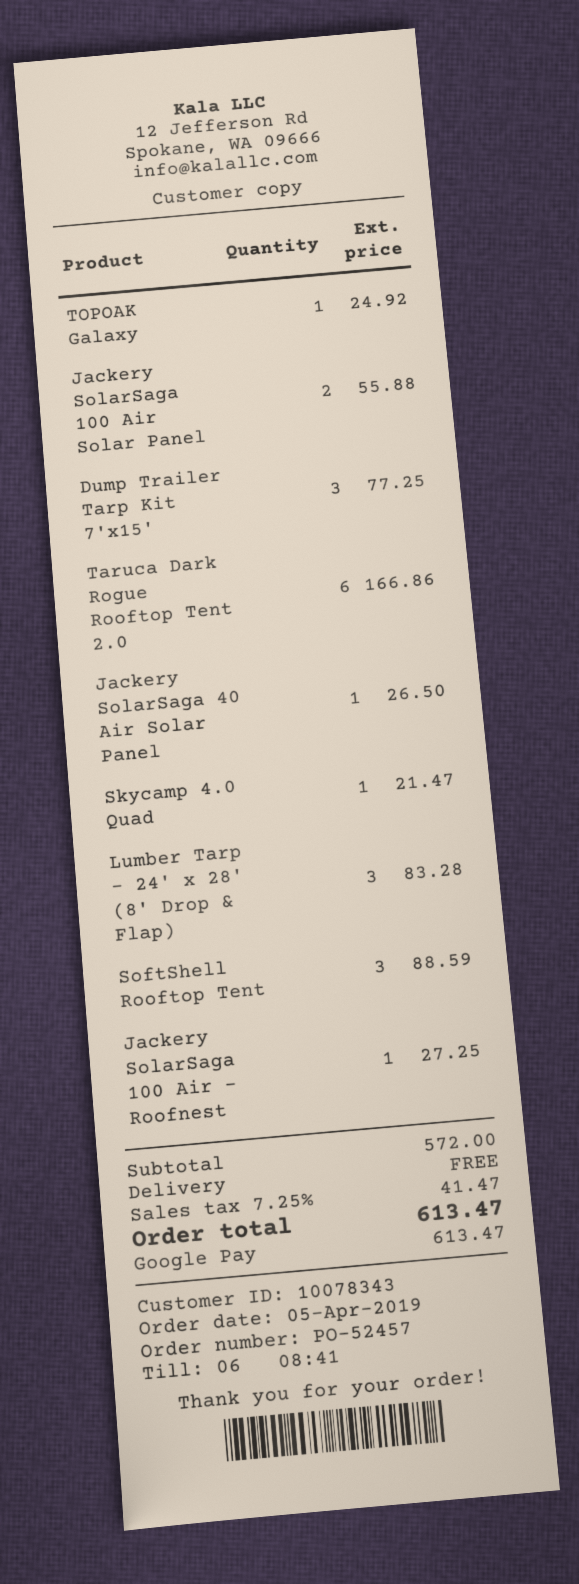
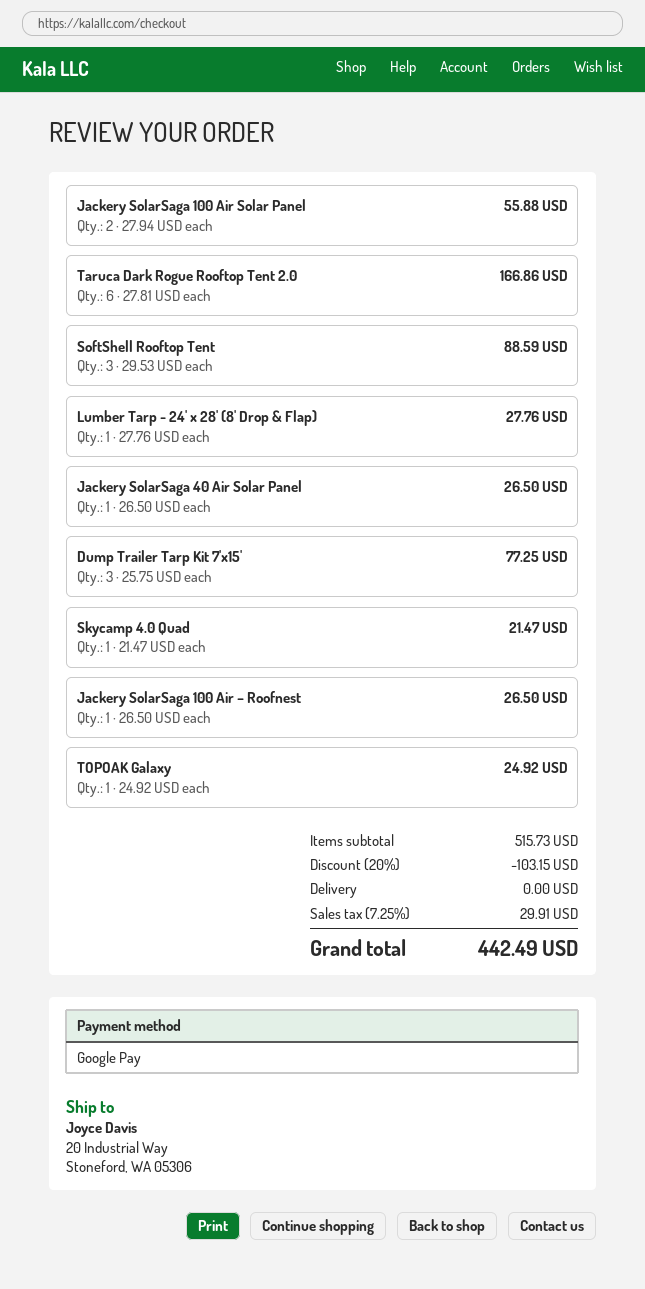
Lumber Tarp - 24' x 28' (8' Drop & Flap): 3 for 83.28 -> 1 for 27.76
Jackery SolarSaga 100 Air – Roofnest: 1 for 27.25 -> 1 for 26.50
subtotal: 572.00 -> 515.73
discount: none -> 20% = 103.15
tax: 7.25% = 41.47 -> 7.25% = 29.91
total: 613.47 -> 442.49

